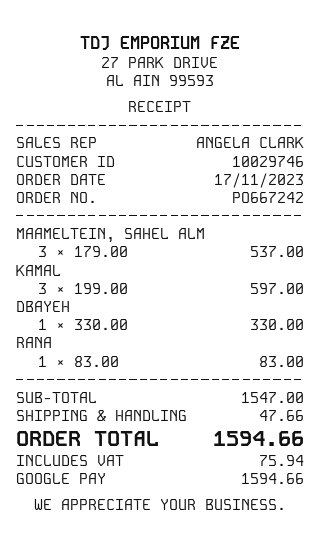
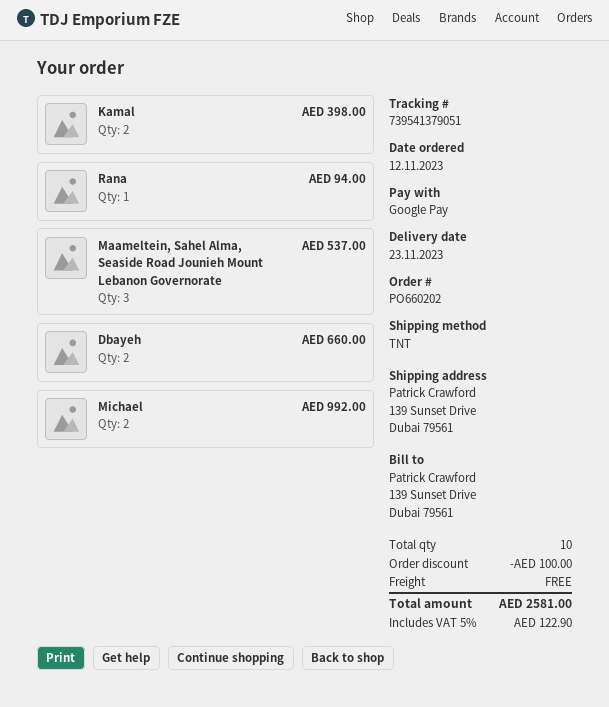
order number: PO667242 -> PO660202
order date: 2023-11-17 -> 2023-11-12
KAMAL: 3 for 597.00 -> 2 for 398.00
DBAYEH: 1 for 330.00 -> 2 for 660.00
RANA: 1 for 83.00 -> 1 for 94.00
Michael: none -> 2 for 992.00
discount: none -> 100.00
shipping: 47.66 -> 0.00
tax: 75.94 -> 122.90
total: 1594.66 -> 2581.00

